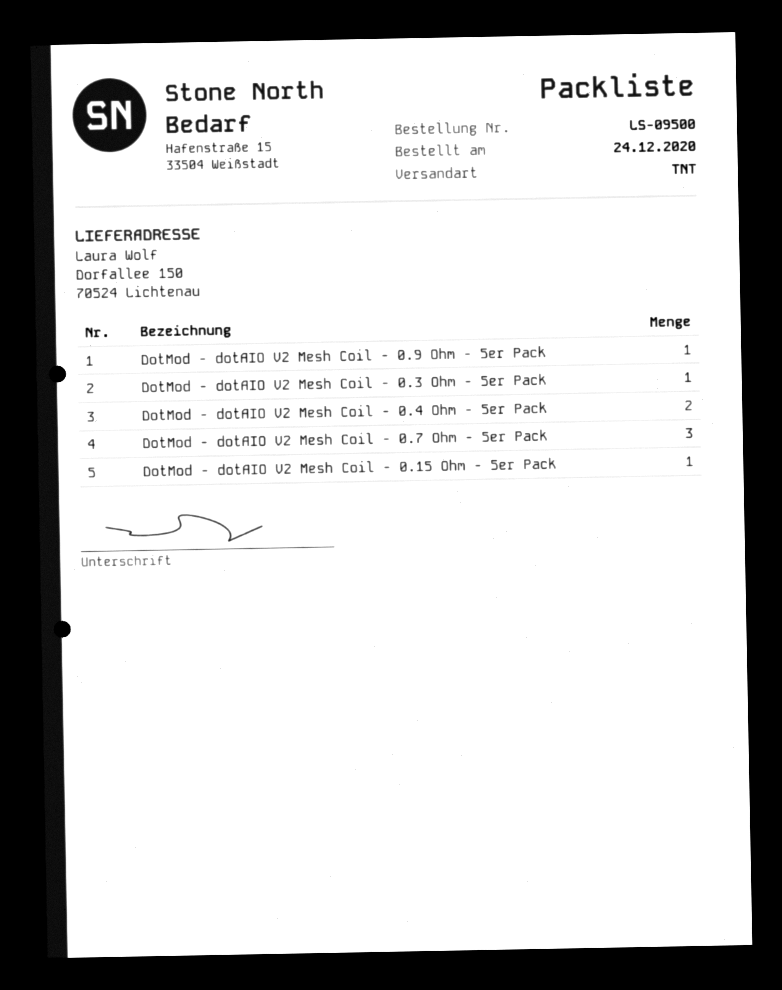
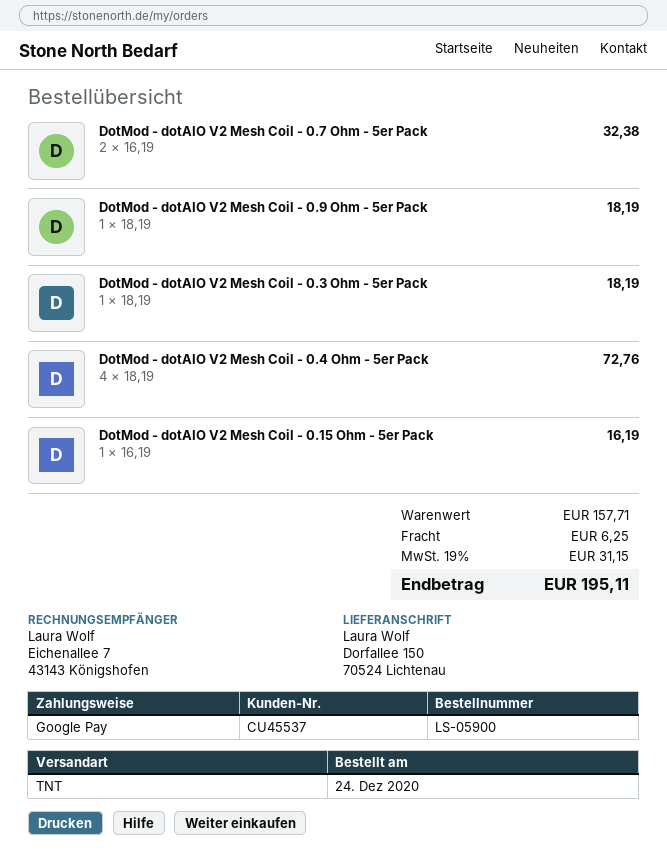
order number: LS-09500 -> LS-05900
DotMod - dotAIO V2 Mesh Coil - 0.4 Ohm - 5er Pack: 2 -> 4
DotMod - dotAIO V2 Mesh Coil - 0.7 Ohm - 5er Pack: 3 -> 2

